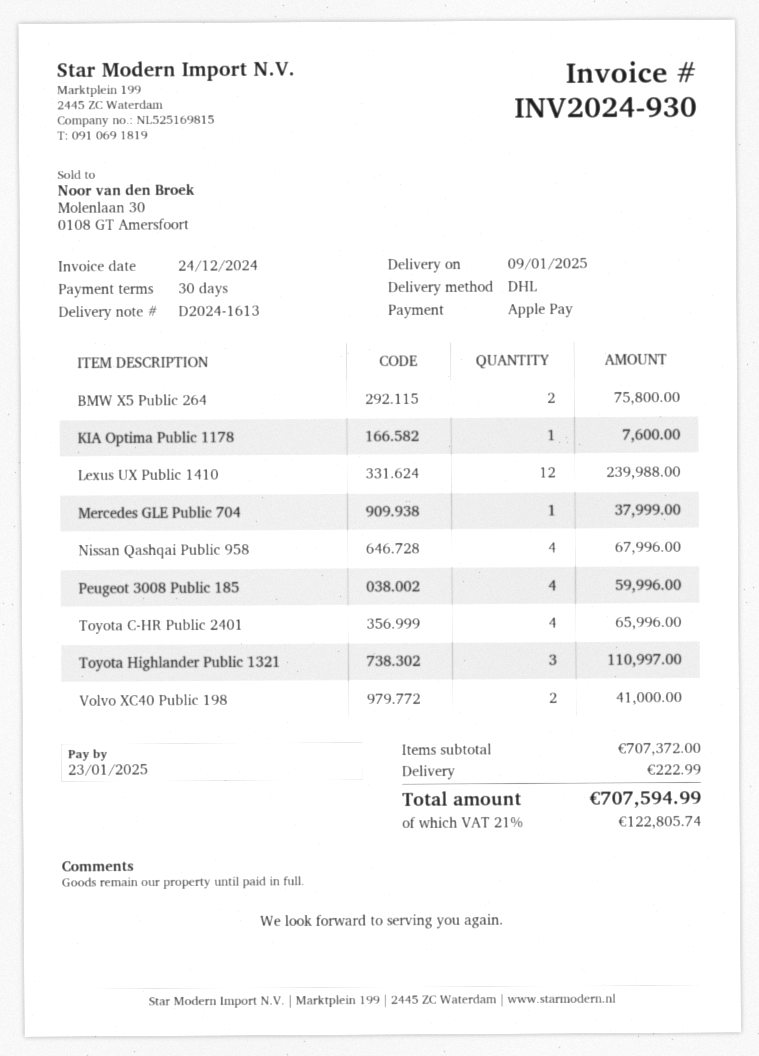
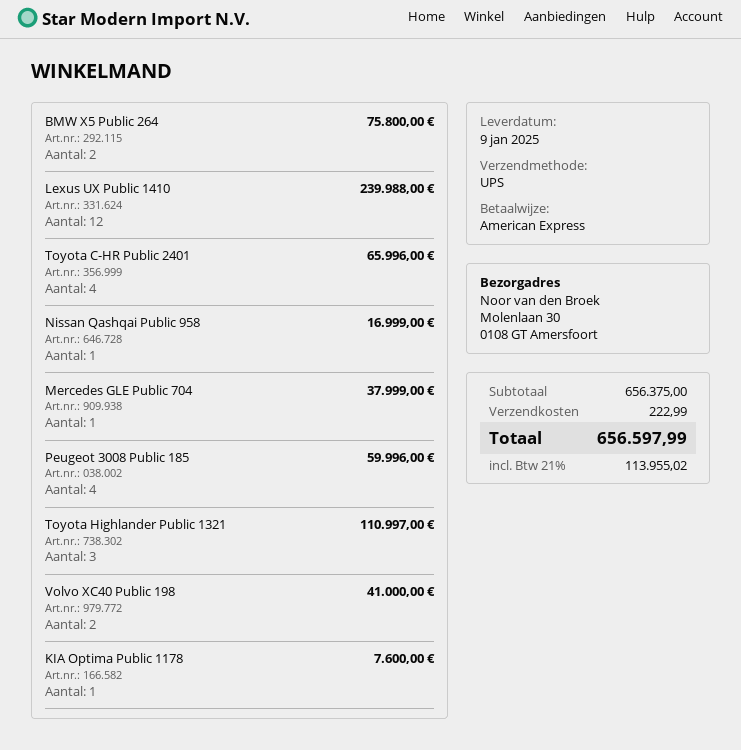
payment method: Apple Pay -> American Express
shipping method: DHL -> UPS
Nissan Qashqai Public 958: 4 for 67996.00 -> 1 for 16999.00
subtotal: 707372.00 -> 656375.00
tax: 21% = 122805.74 -> 21% = 113955.02
total: 707594.99 -> 656597.99

